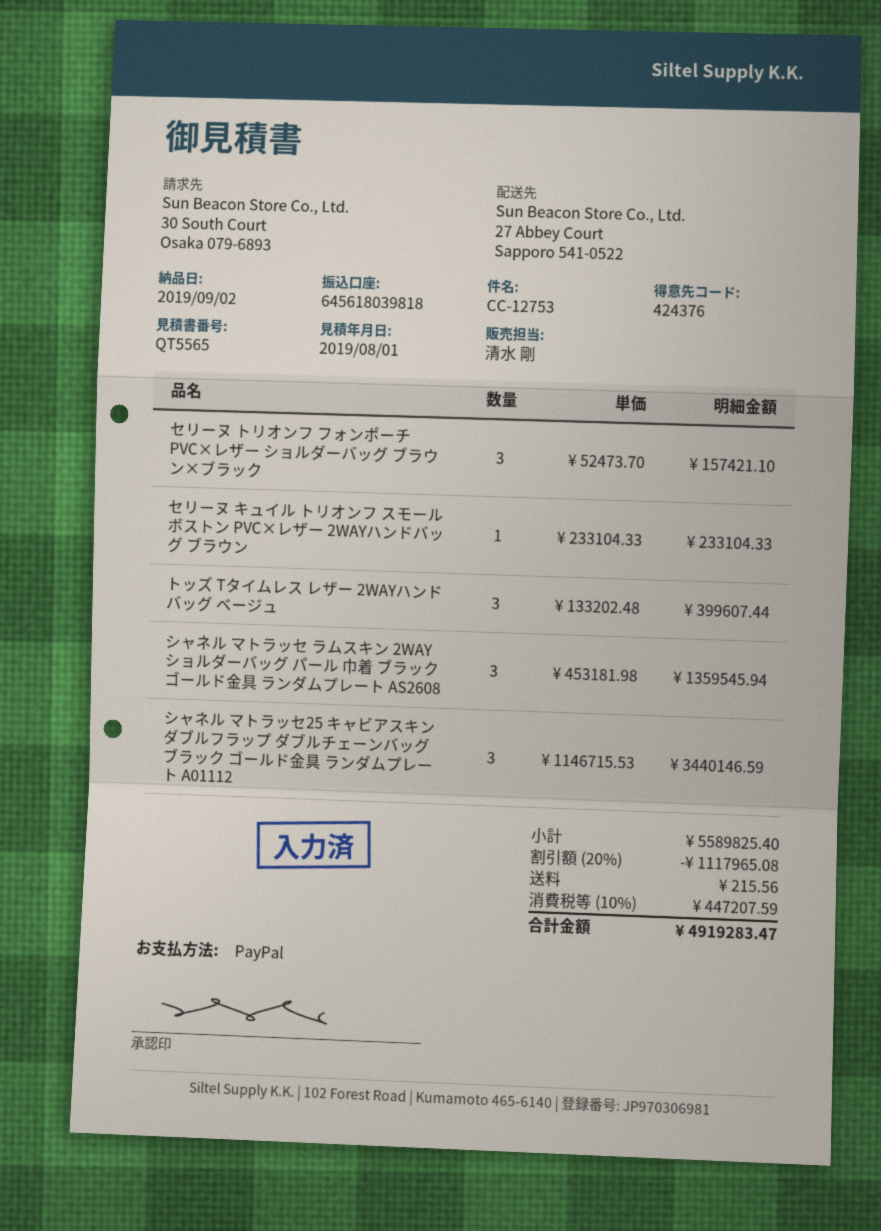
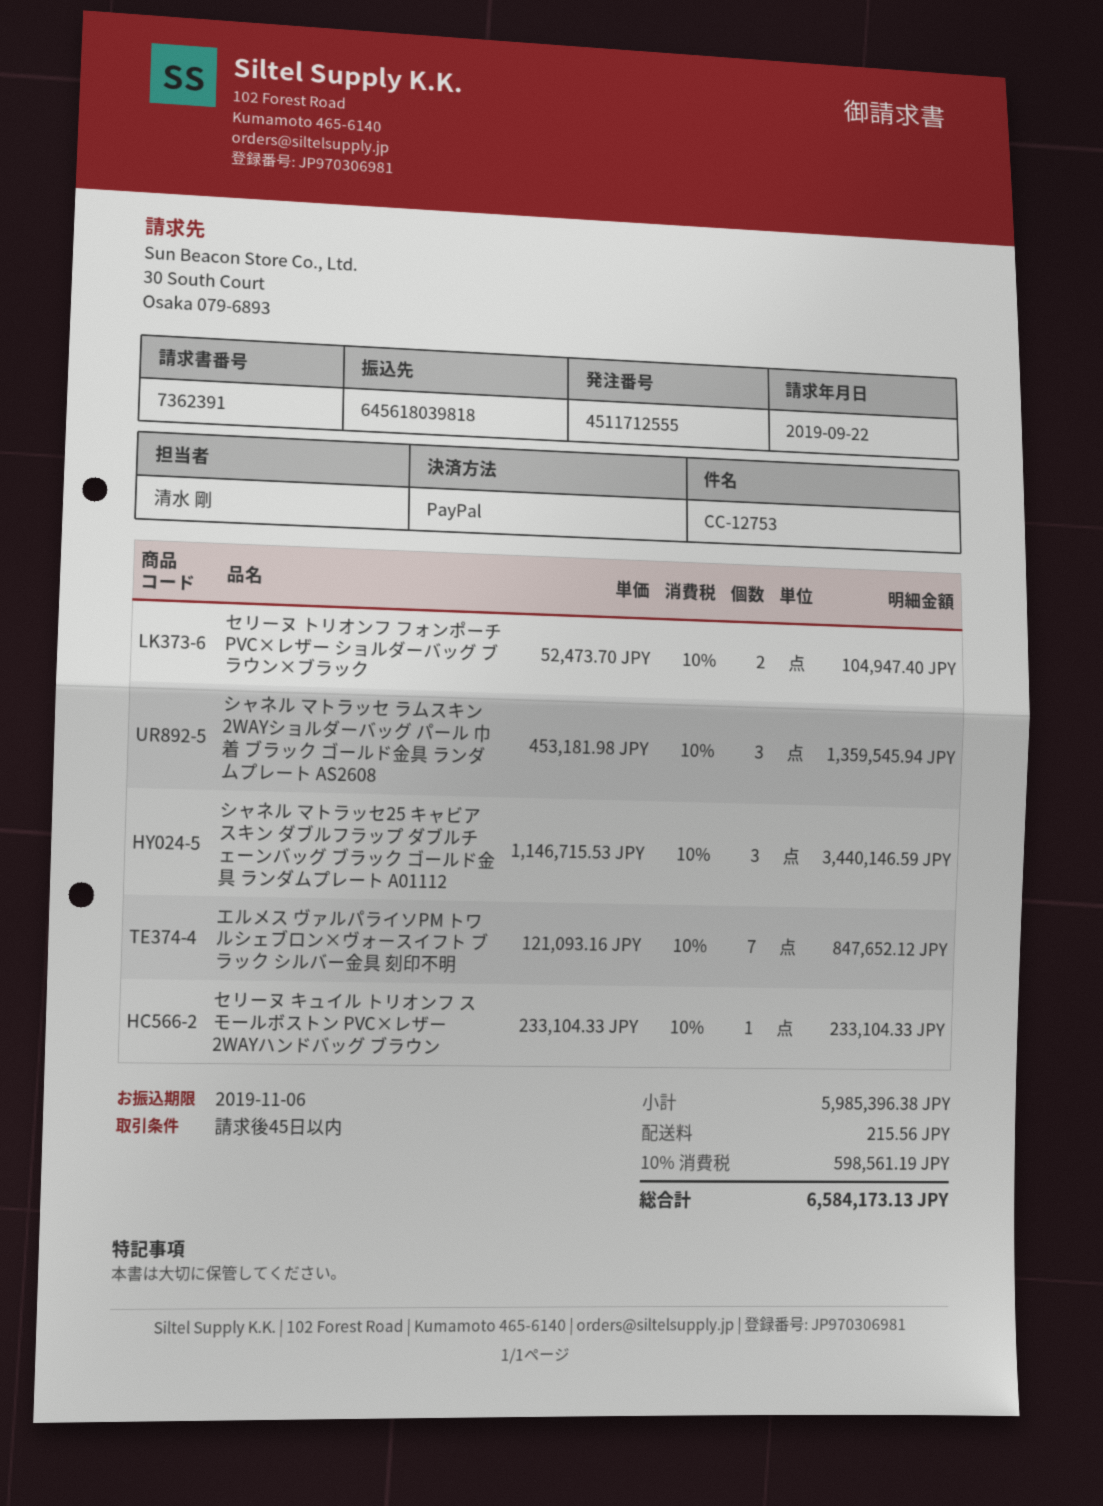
セリーヌ トリオンフ フォンポーチ PVC×レザー ショルダーバッグ ブラウン×ブラック: 3 x 52473.70 = 157421.10 -> 2 x 52473.70 = 104947.40
トッズ Tタイムレス レザー 2WAYハンドバッグ ベージュ: 3 x 133202.48 = 399607.44 -> none
エルメス ヴァルパライソPM トワルシェブロン×ヴォースイフト ブラック シルバー金具 刻印不明: none -> 7 x 121093.16 = 847652.12
subtotal: 5589825.40 -> 5985396.38
discount: 20% = 1117965.08 -> none
tax: 10% = 447207.59 -> 10% = 598561.19
total: 4919283.47 -> 6584173.13

